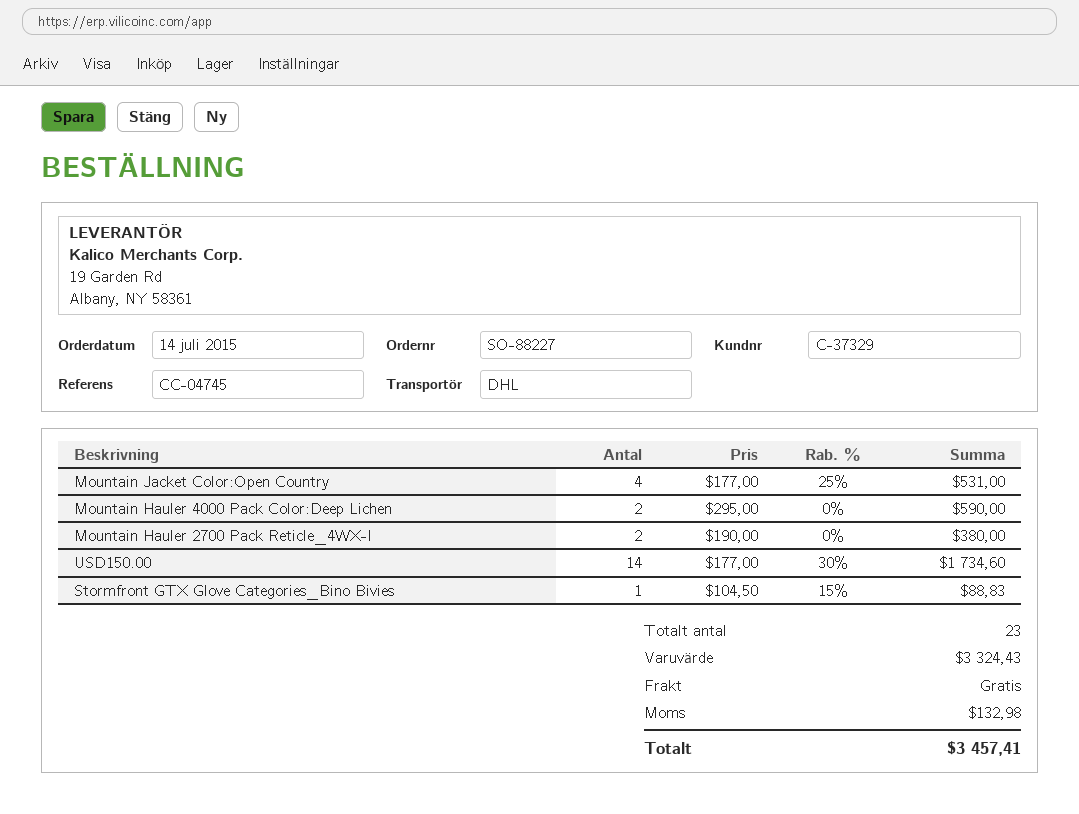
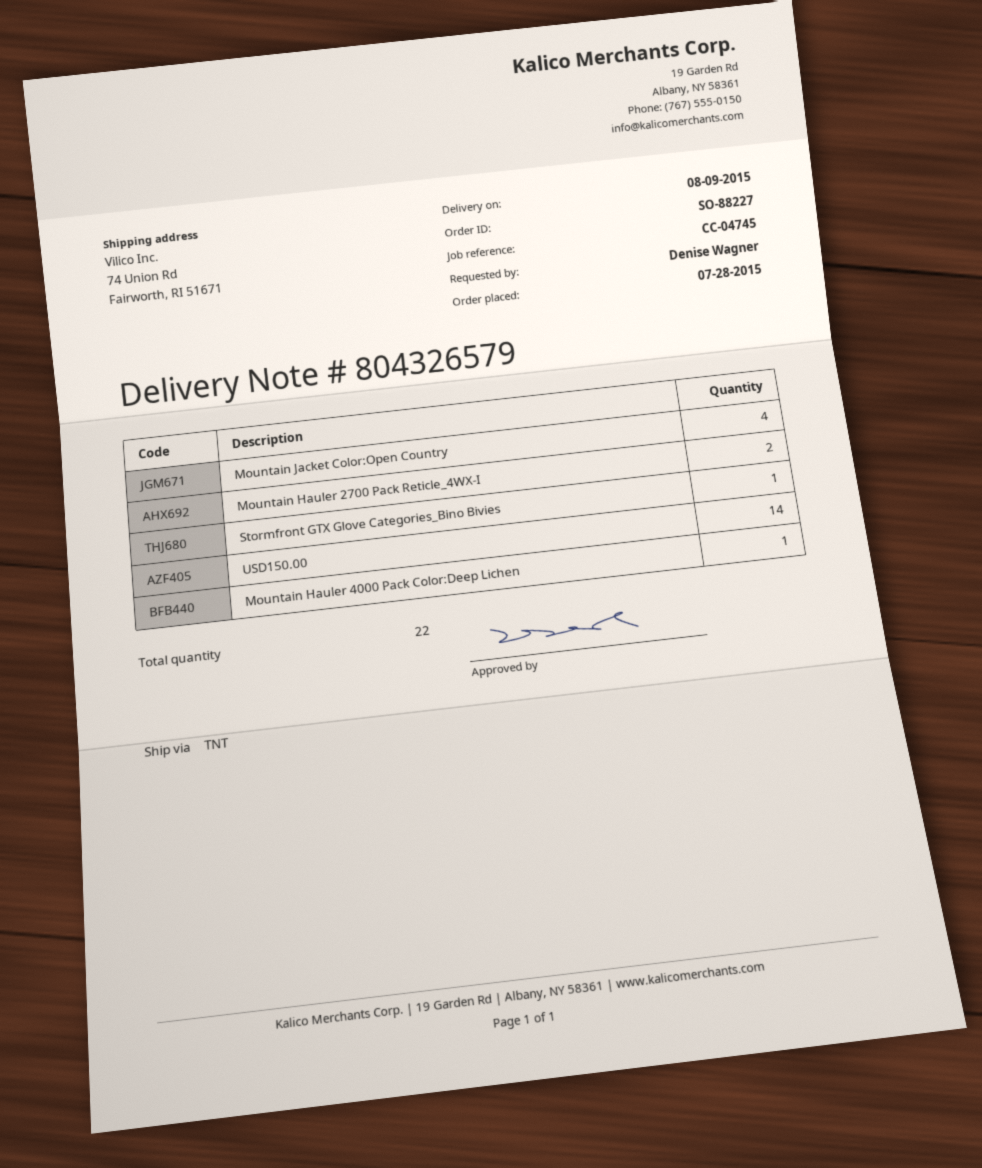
order date: 2015-07-14 -> 2015-07-28
shipping method: DHL -> TNT
Mountain Hauler 4000 Pack Color:Deep Lichen: 2 -> 1
total quantity: 23 -> 22

